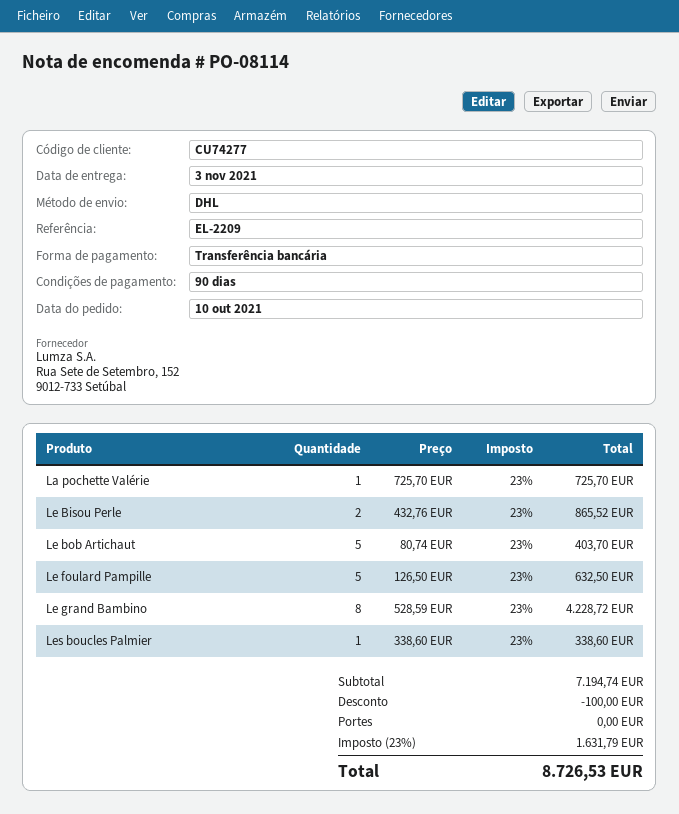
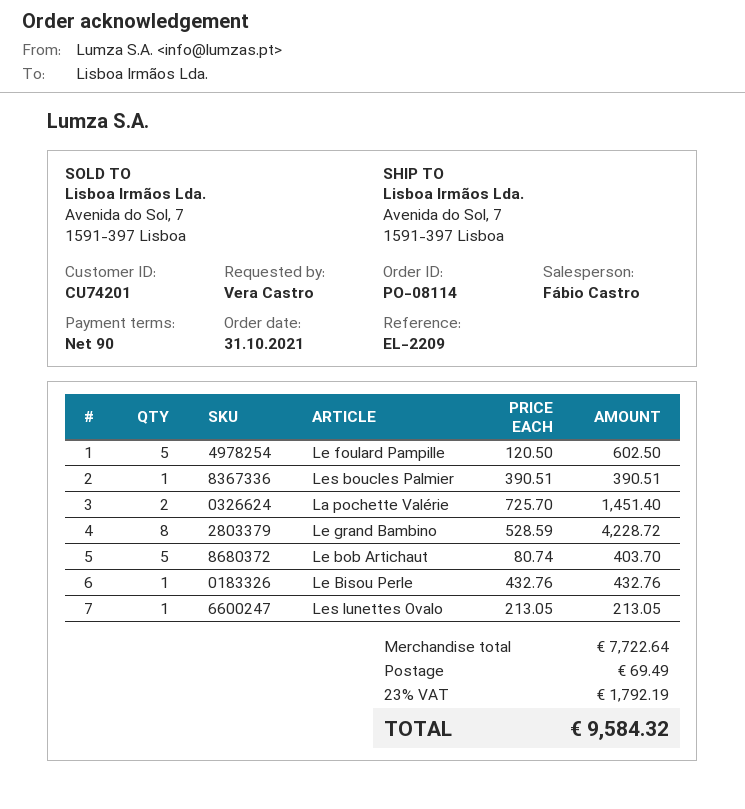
order date: 2021-10-10 -> 2021-10-31
customer number: CU74277 -> CU74201
La pochette Valérie: 1 x 725.70 = 725.70 -> 2 x 725.70 = 1451.40
Le Bisou Perle: 2 x 432.76 = 865.52 -> 1 x 432.76 = 432.76
Le foulard Pampille: 5 x 126.50 = 632.50 -> 5 x 120.50 = 602.50
Les boucles Palmier: 1 x 338.60 = 338.60 -> 1 x 390.51 = 390.51
Les lunettes Ovalo: none -> 1 x 213.05 = 213.05
subtotal: 7194.74 -> 7722.64
discount: 100.00 -> none
shipping: 0.00 -> 69.49
tax: 23% = 1631.79 -> 23% = 1792.19
total: 8726.53 -> 9584.32

